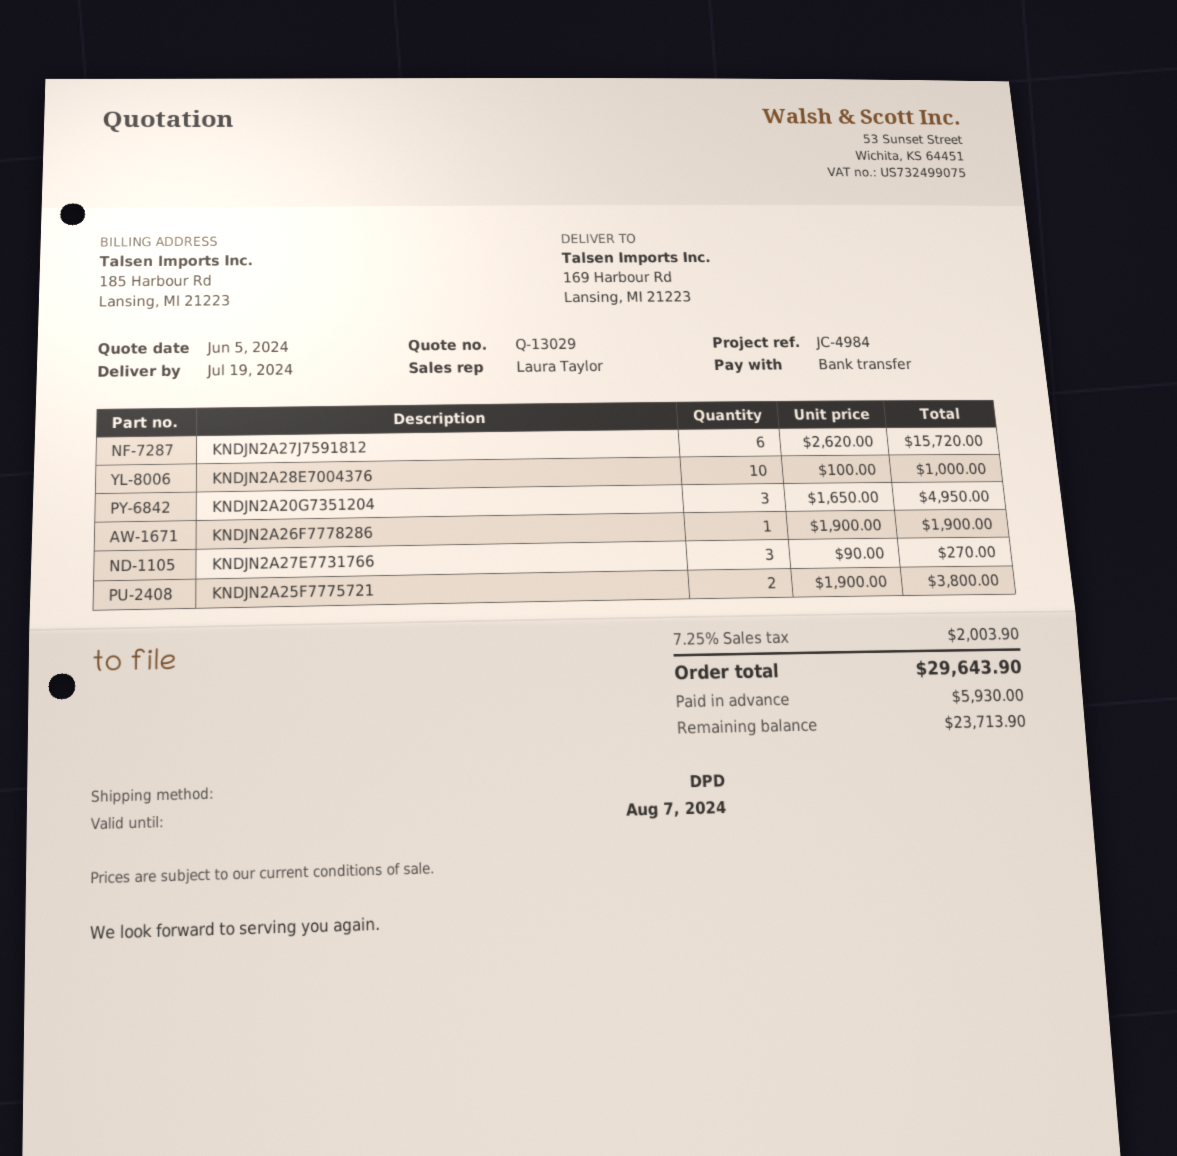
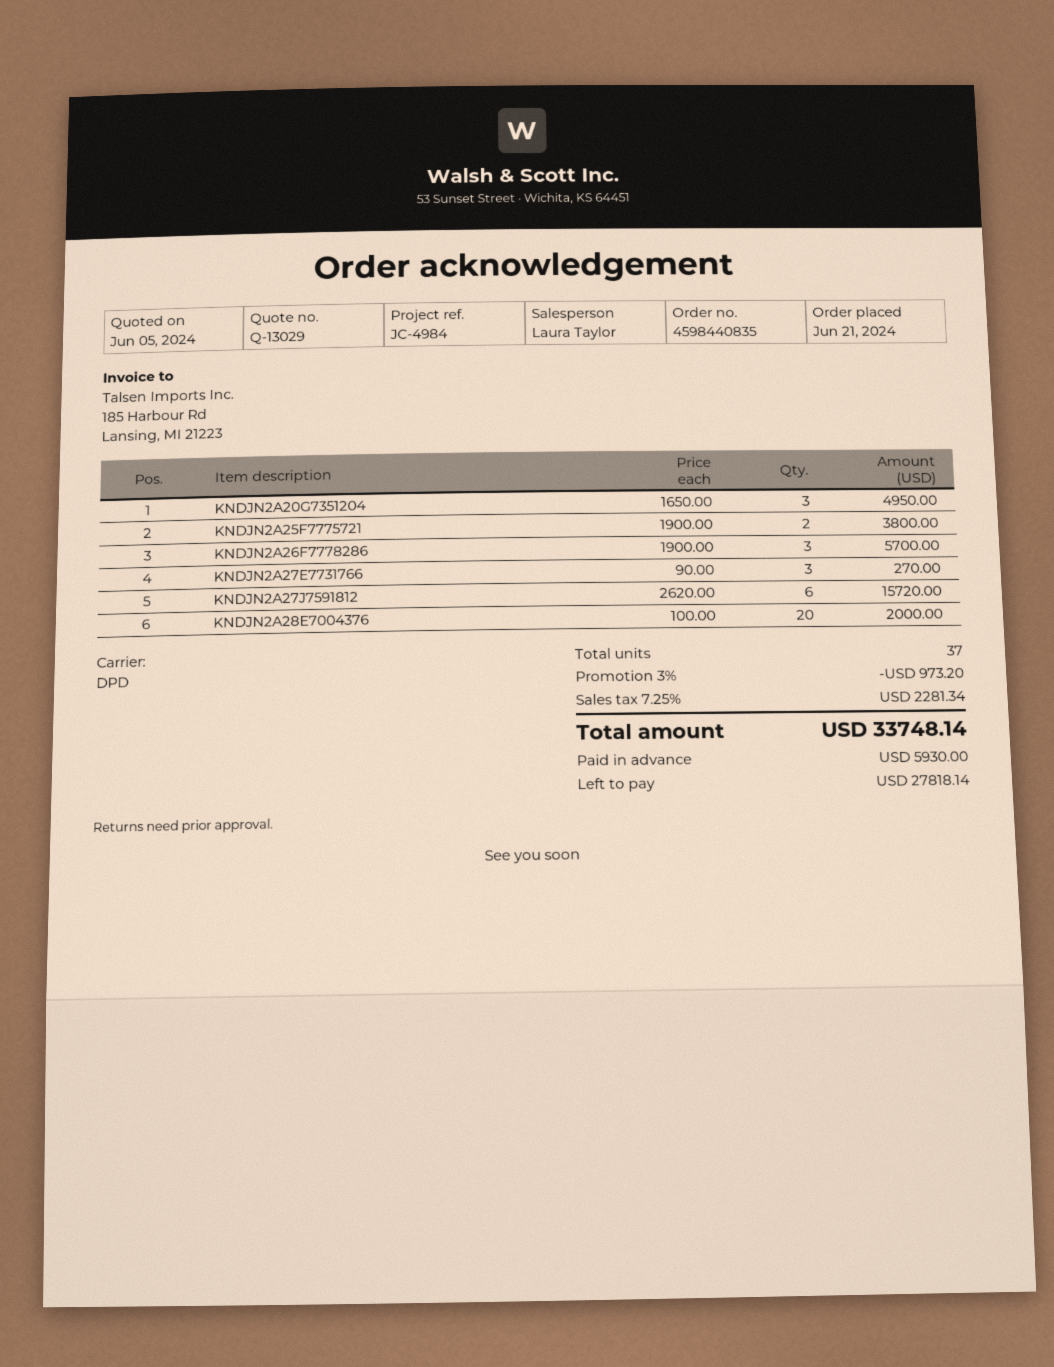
KNDJN2A28E7004376: 10 x 100.00 = 1000.00 -> 20 x 100.00 = 2000.00
KNDJN2A26F7778286: 1 x 1900.00 = 1900.00 -> 3 x 1900.00 = 5700.00
discount: none -> 3% = 973.20
tax: 7.25% = 2003.90 -> 7.25% = 2281.34
total: 29643.90 -> 33748.14
balance: 23713.90 -> 27818.14

